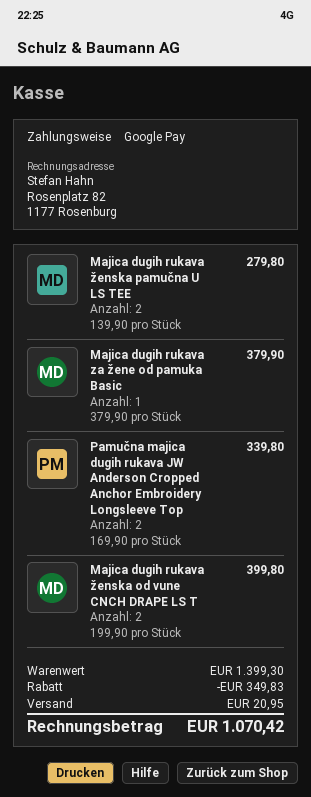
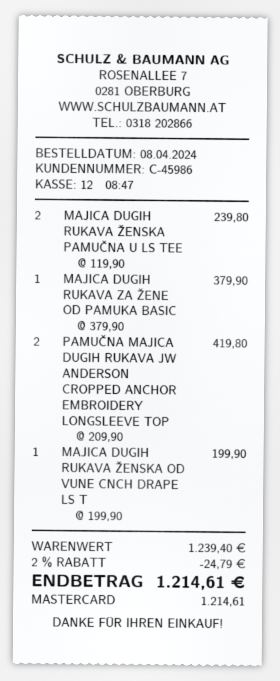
payment method: Google Pay -> Mastercard
Majica dugih rukava ženska pamučna U LS TEE: 2 x 139.90 = 279.80 -> 2 x 119.90 = 239.80
Pamučna majica dugih rukava JW Anderson Cropped Anchor Embroidery Longsleeve Top: 2 x 169.90 = 339.80 -> 2 x 209.90 = 419.80
Majica dugih rukava ženska od vune CNCH DRAPE LS T: 2 x 199.90 = 399.80 -> 1 x 199.90 = 199.90
subtotal: 1399.30 -> 1239.40
discount: 349.83 -> 24.79
shipping: 20.95 -> none
total: 1070.42 -> 1214.61

